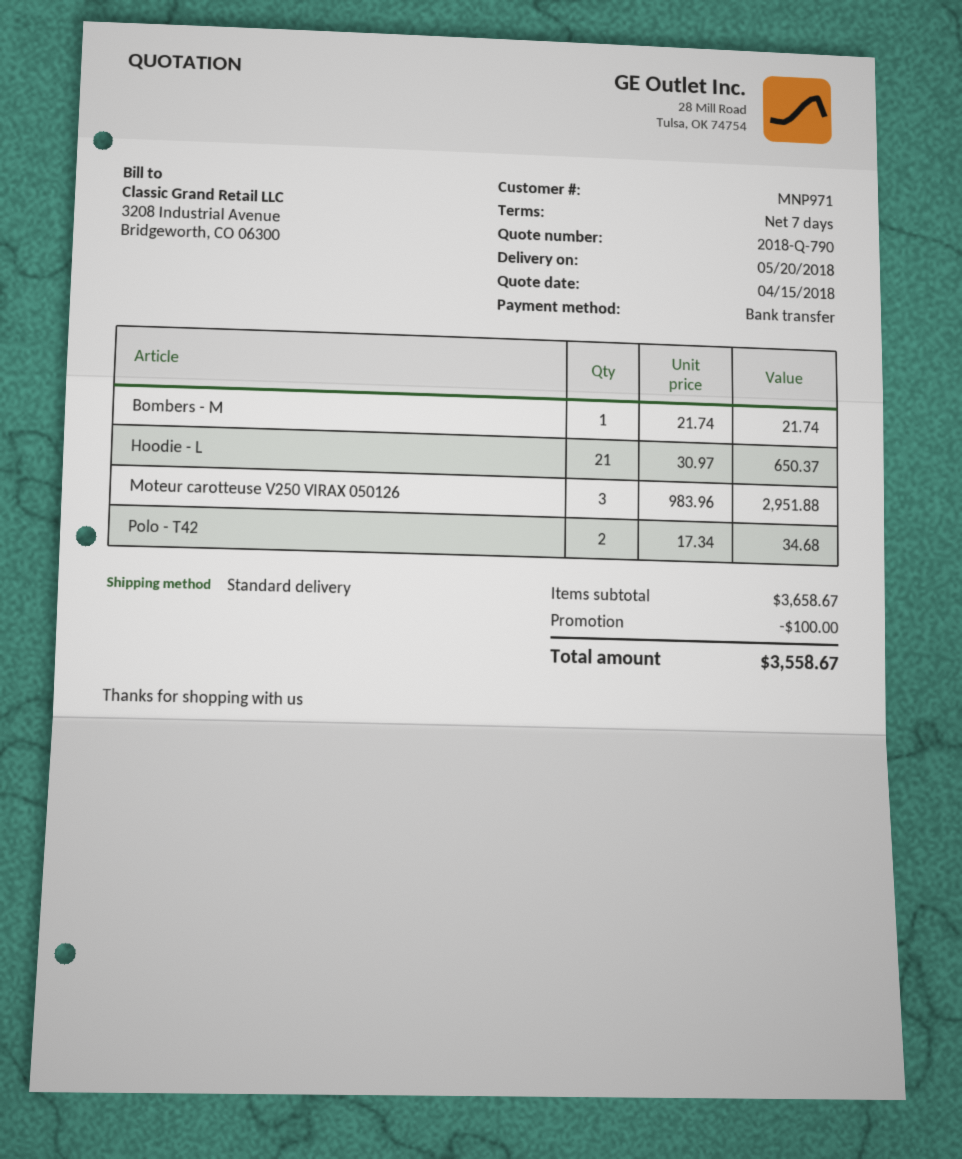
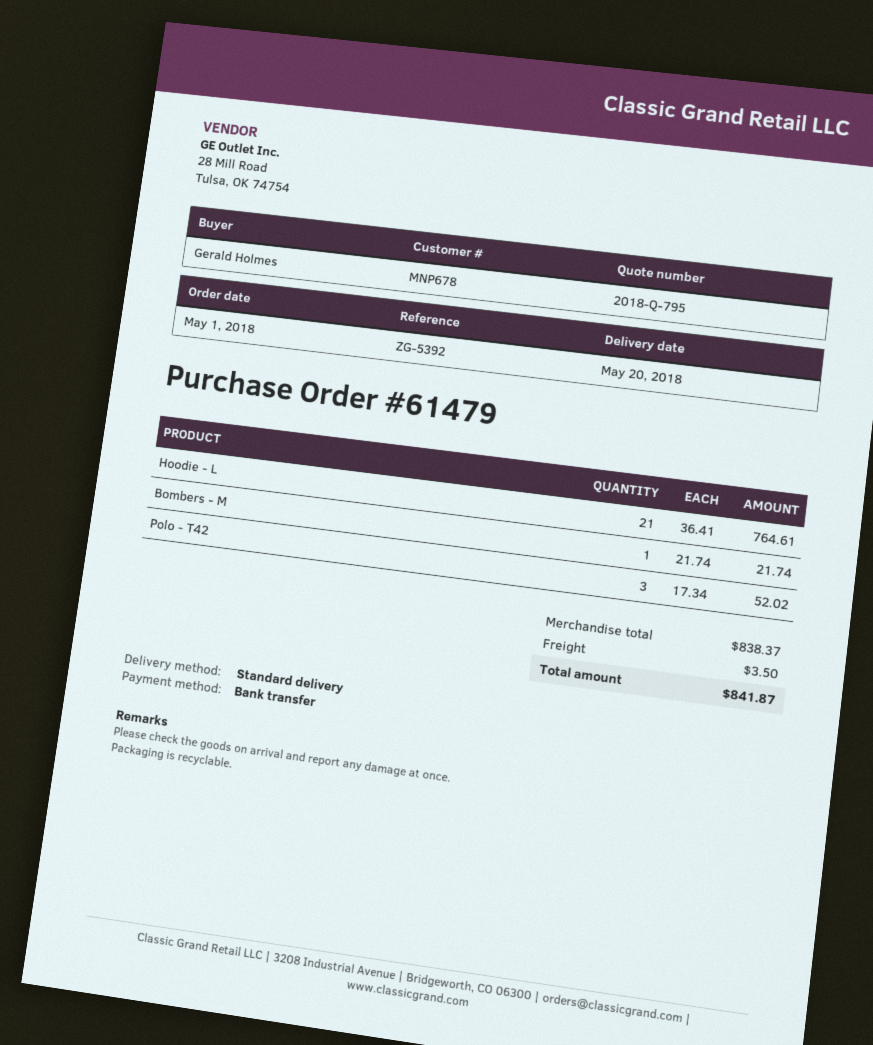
quote number: 2018-Q-790 -> 2018-Q-795
customer number: MNP971 -> MNP678
Hoodie - L: 21 x 30.97 = 650.37 -> 21 x 36.41 = 764.61
Moteur carotteuse V250 VIRAX 050126: 3 x 983.96 = 2951.88 -> none
Polo - T42: 2 x 17.34 = 34.68 -> 3 x 17.34 = 52.02
subtotal: 3658.67 -> 838.37
discount: 100.00 -> none
shipping: none -> 3.50
total: 3558.67 -> 841.87

